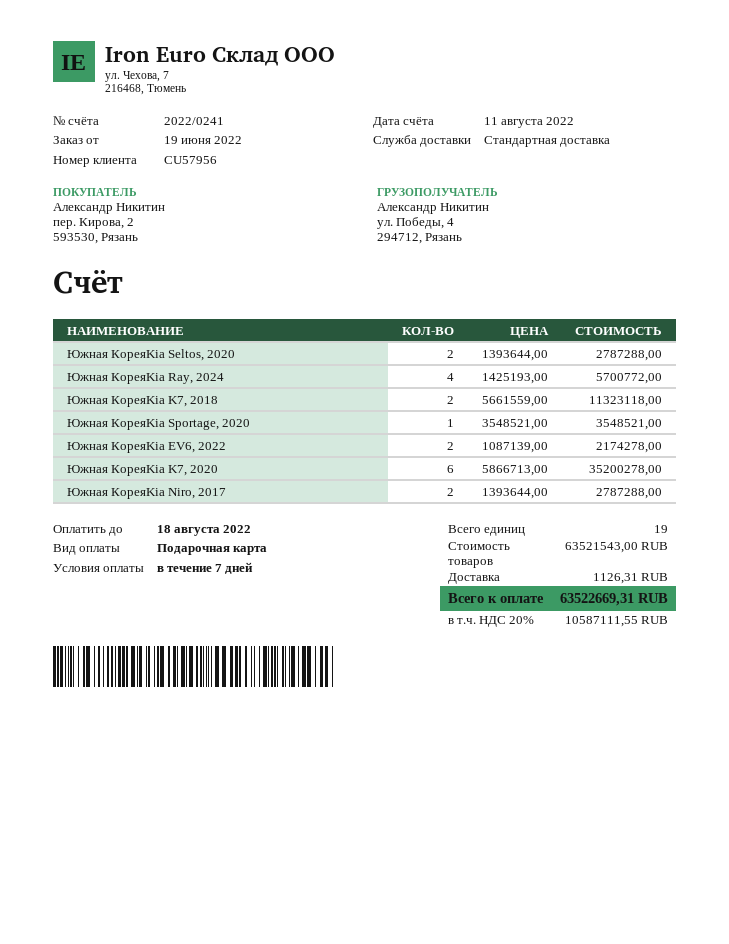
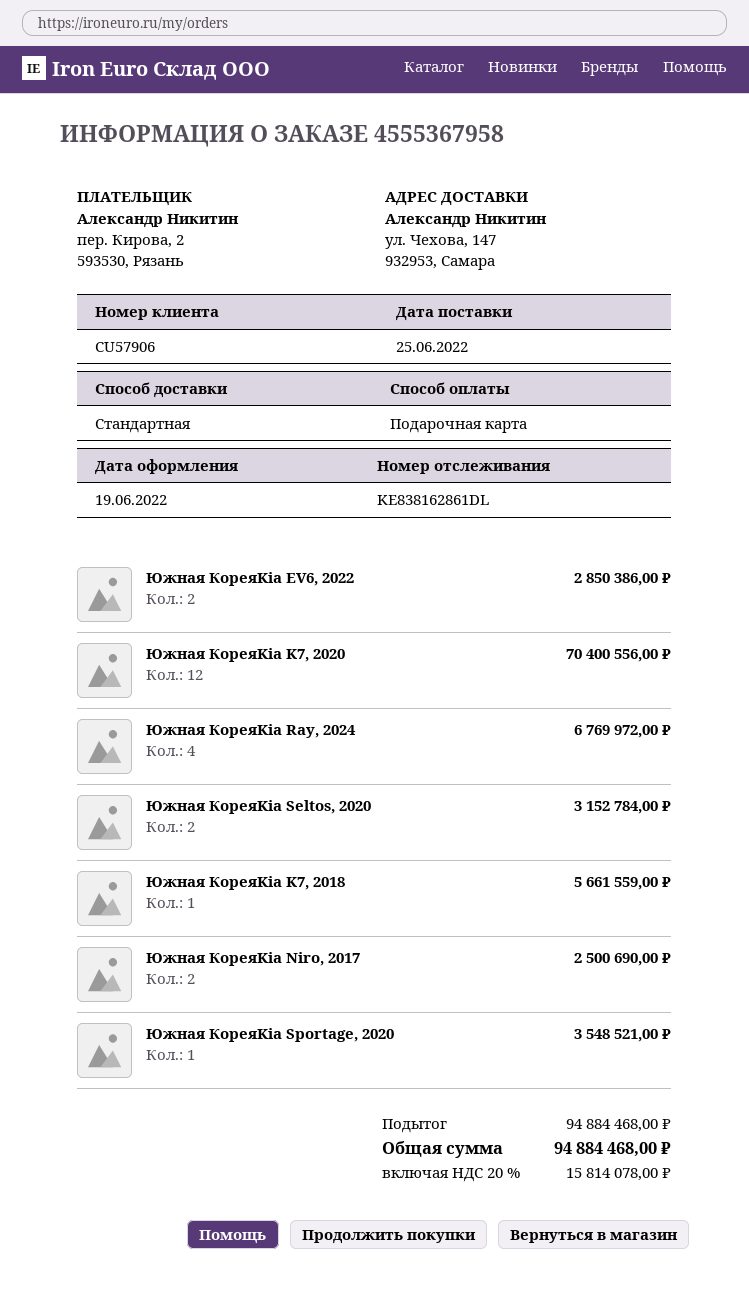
customer number: CU57956 -> CU57906
ship to: ул. Победы, 4, 294712, Рязань -> ул. Чехова, 147, 932953, Самара
Южная КореяKia Seltos, 2020: 2 for 2787288.00 -> 2 for 3152784.00
Южная КореяKia Ray, 2024: 4 for 5700772.00 -> 4 for 6769972.00
Южная КореяKia K7, 2018: 2 for 11323118.00 -> 1 for 5661559.00
Южная КореяKia EV6, 2022: 2 for 2174278.00 -> 2 for 2850386.00
Южная КореяKia K7, 2020: 6 for 35200278.00 -> 12 for 70400556.00
Южная КореяKia Niro, 2017: 2 for 2787288.00 -> 2 for 2500690.00
subtotal: 63521543.00 -> 94884468.00
shipping: 1126.31 -> none
tax: 20% = 10587111.55 -> 20% = 15814078.00
total: 63522669.31 -> 94884468.00

